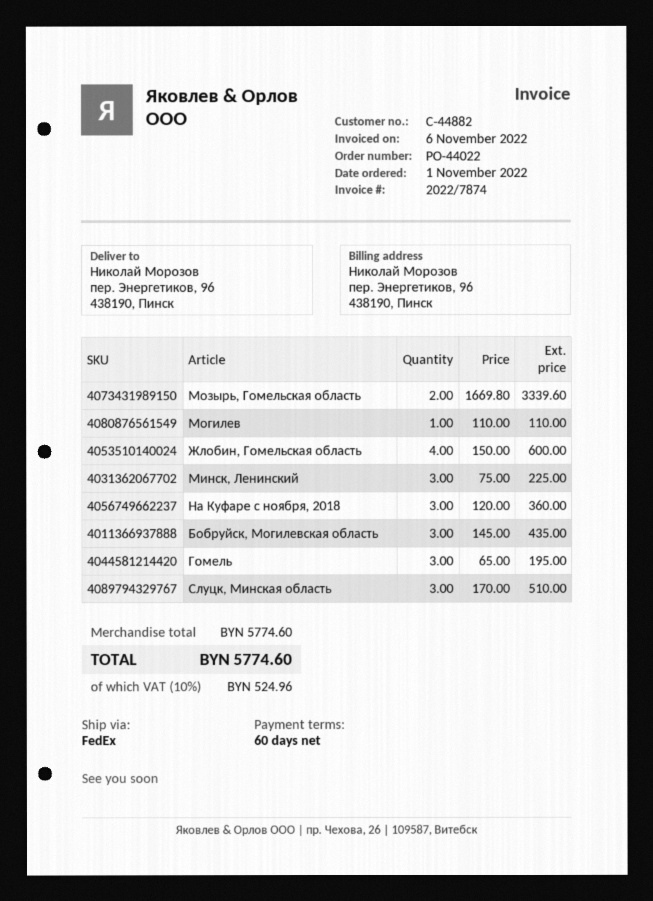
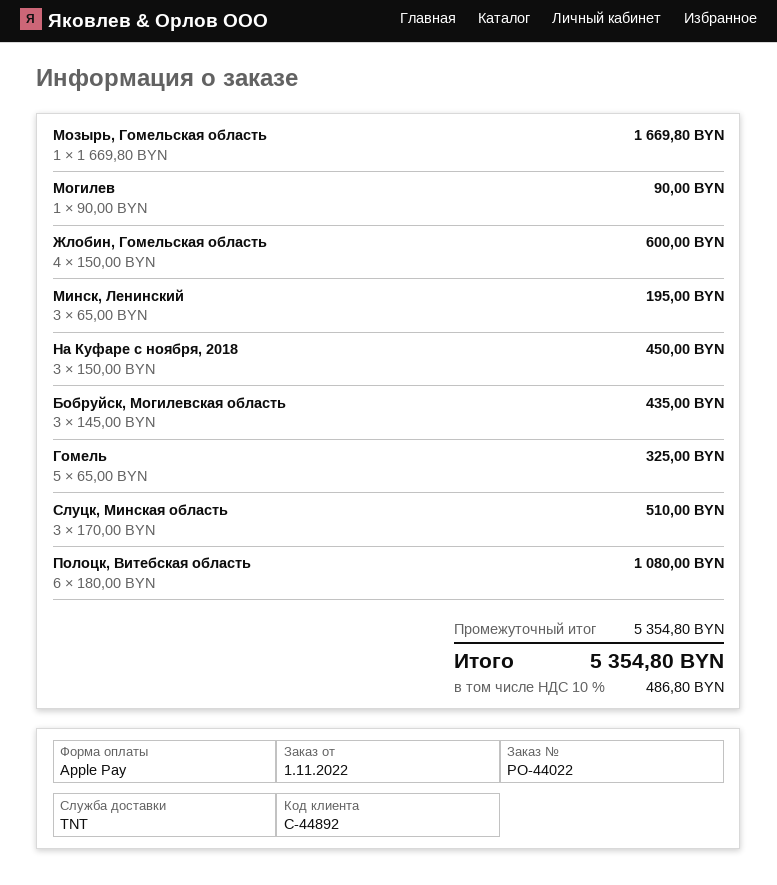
customer number: C-44882 -> C-44892
shipping method: FedEx -> TNT
Мозырь, Гомельская область: 2 x 1669.80 = 3339.60 -> 1 x 1669.80 = 1669.80
Могилев: 1 x 110.00 = 110.00 -> 1 x 90.00 = 90.00
Минск, Ленинский: 3 x 75.00 = 225.00 -> 3 x 65.00 = 195.00
На Куфаре с ноября, 2018: 3 x 120.00 = 360.00 -> 3 x 150.00 = 450.00
Гомель: 3 x 65.00 = 195.00 -> 5 x 65.00 = 325.00
Полоцк, Витебская область: none -> 6 x 180.00 = 1080.00
subtotal: 5774.60 -> 5354.80
tax: 10% = 524.96 -> 10% = 486.80
total: 5774.60 -> 5354.80

